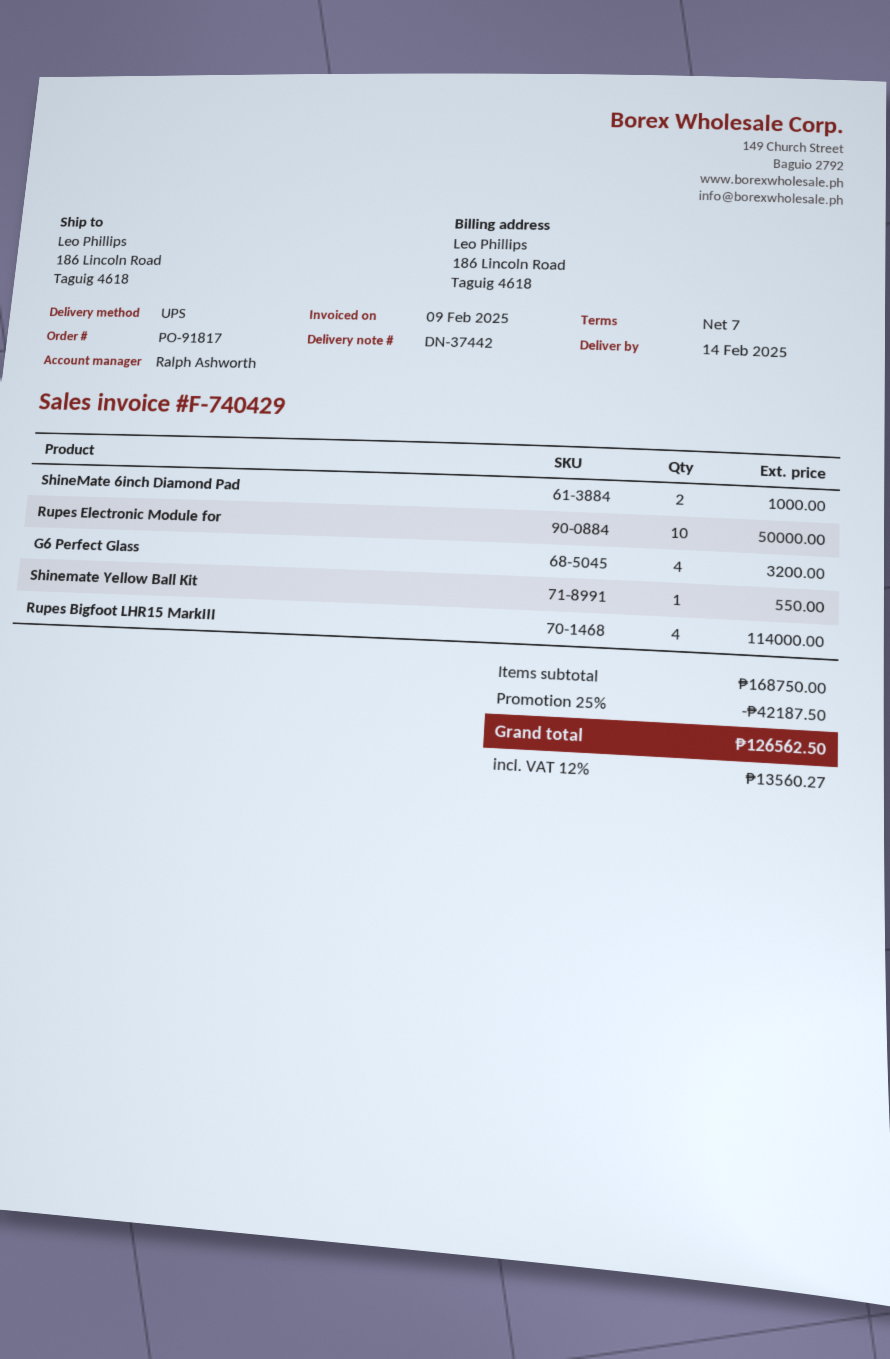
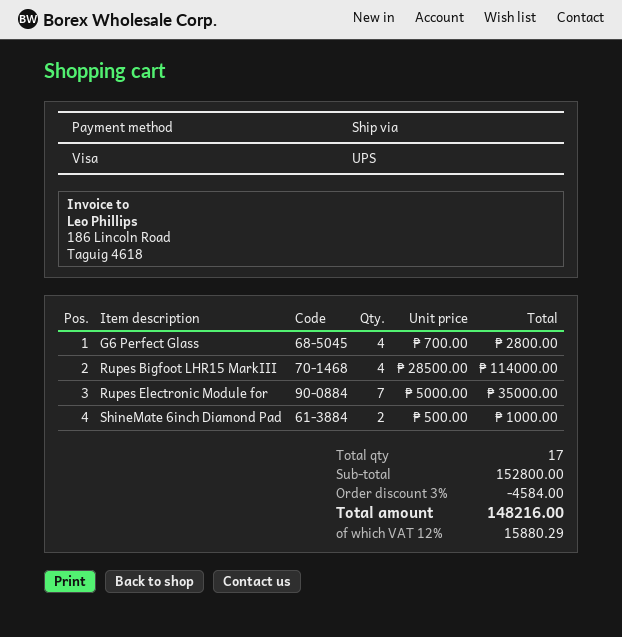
Rupes Electronic Module for: 10 for 50000.00 -> 7 for 35000.00
G6 Perfect Glass: 4 for 3200.00 -> 4 for 2800.00
Shinemate Yellow Ball Kit: 1 for 550.00 -> none
subtotal: 168750.00 -> 152800.00
discount: 25% = 42187.50 -> 3% = 4584.00
tax: 12% = 13560.27 -> 12% = 15880.29
total: 126562.50 -> 148216.00

